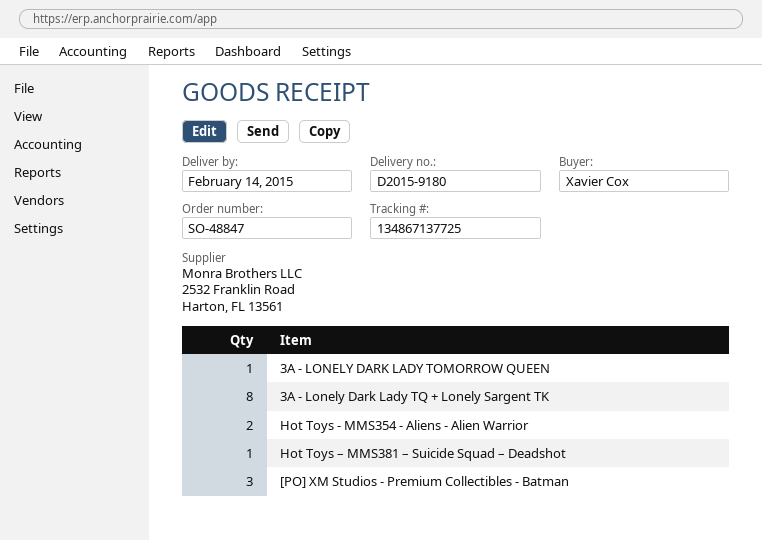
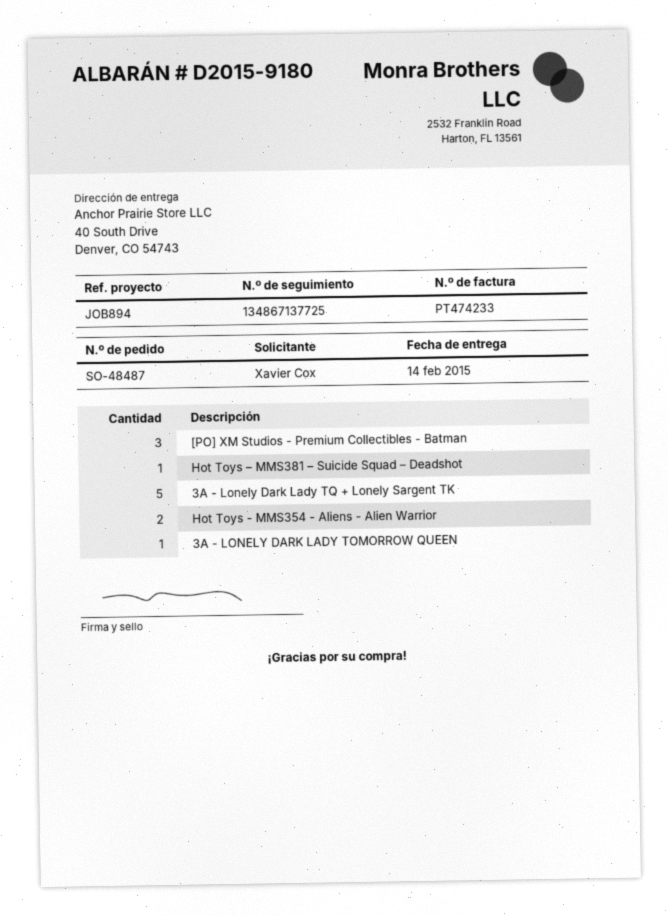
order number: SO-48847 -> SO-48487
3A - Lonely Dark Lady TQ + Lonely Sargent TK: 8 -> 5

